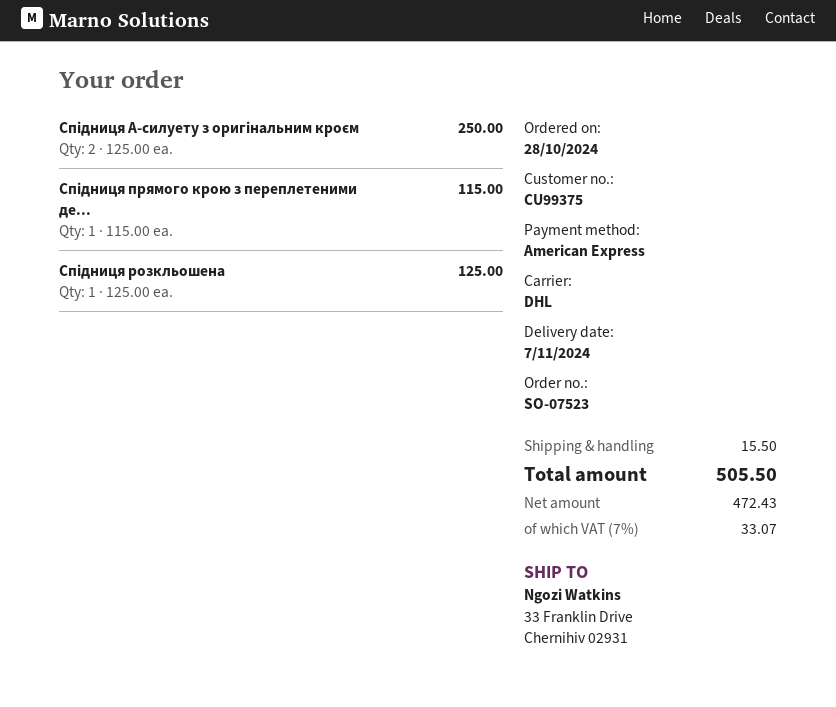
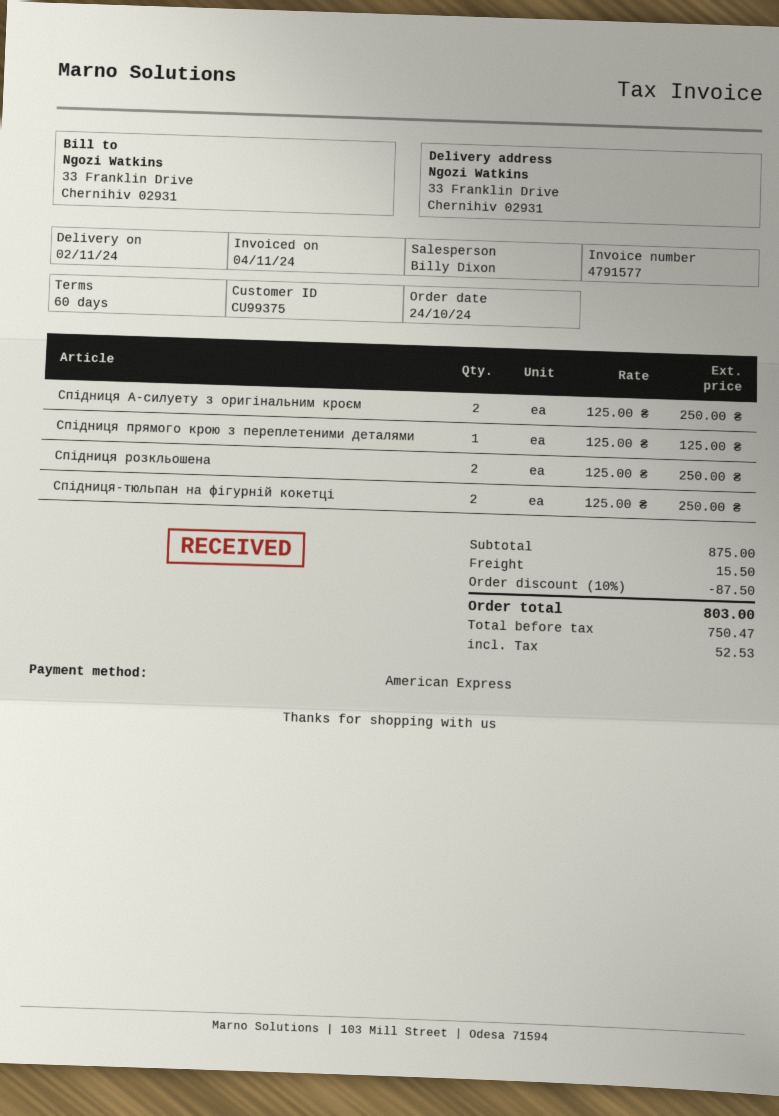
order date: 2024-10-28 -> 2024-10-24
delivery date: 2024-11-07 -> 2024-11-02
Спідниця прямого крою з переплетеними де...: 1 x 115.00 = 115.00 -> 1 x 125.00 = 125.00
Спідниця розкльошена: 1 x 125.00 = 125.00 -> 2 x 125.00 = 250.00
Спідниця-тюльпан на фігурній кокетці: none -> 2 x 125.00 = 250.00
discount: none -> 10% = 87.50
net: 472.43 -> 750.47
tax: 33.07 -> 52.53
total: 505.50 -> 803.00

